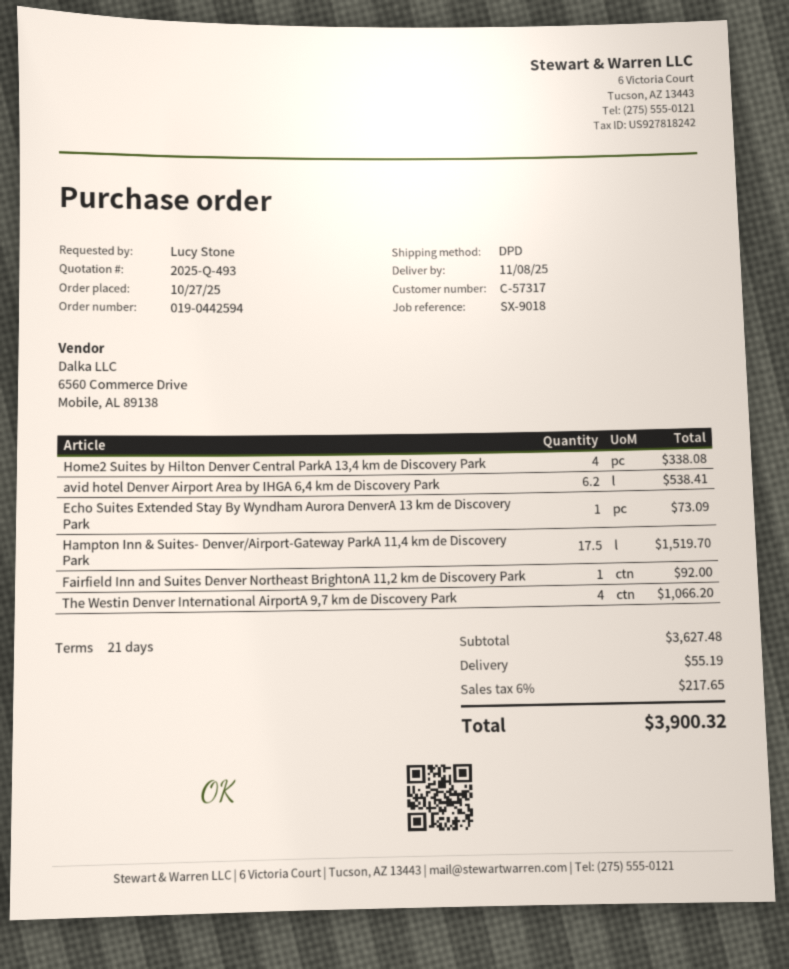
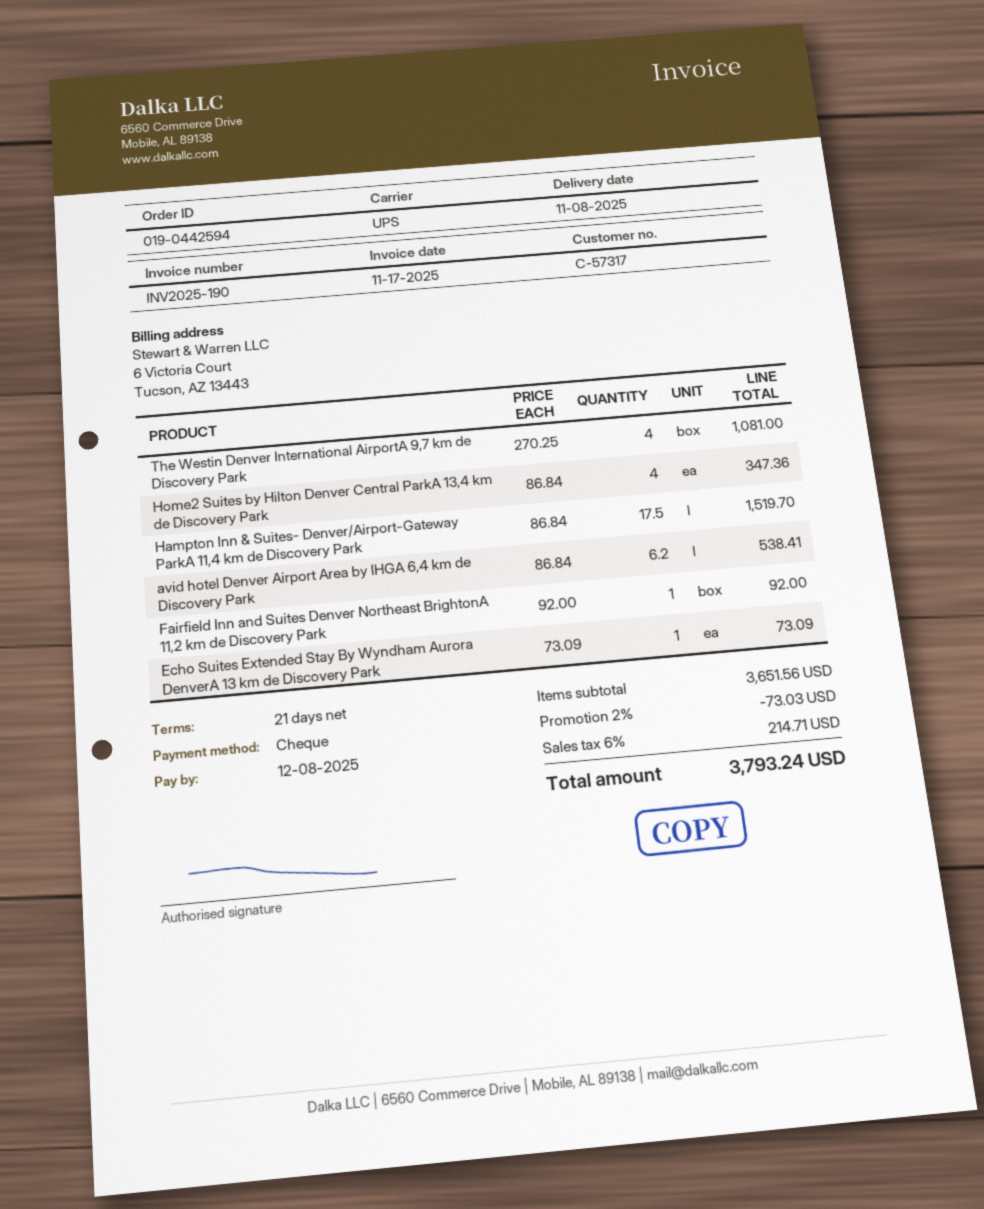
shipping method: DPD -> UPS
Home2 Suites by Hilton Denver Central ParkA 13,4 km de Discovery Park: 4 for 338.08 -> 4 for 347.36
The Westin Denver International AirportA 9,7 km de Discovery Park: 4 for 1066.20 -> 4 for 1081.00
subtotal: 3627.48 -> 3651.56
discount: none -> 2% = 73.03
shipping: 55.19 -> none
tax: 6% = 217.65 -> 6% = 214.71
total: 3900.32 -> 3793.24

